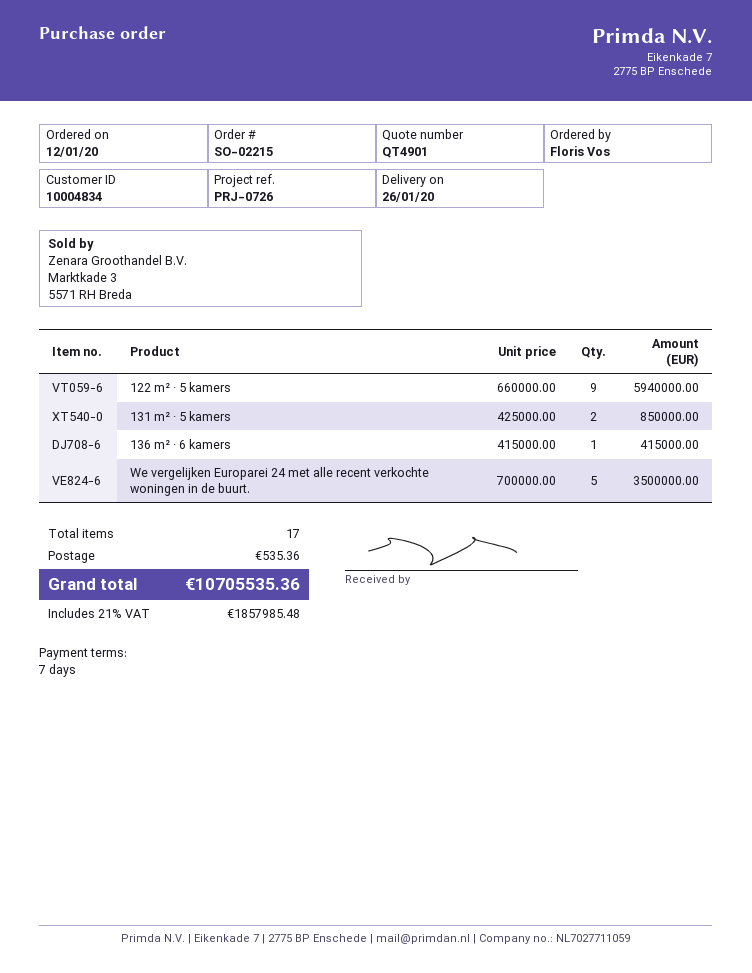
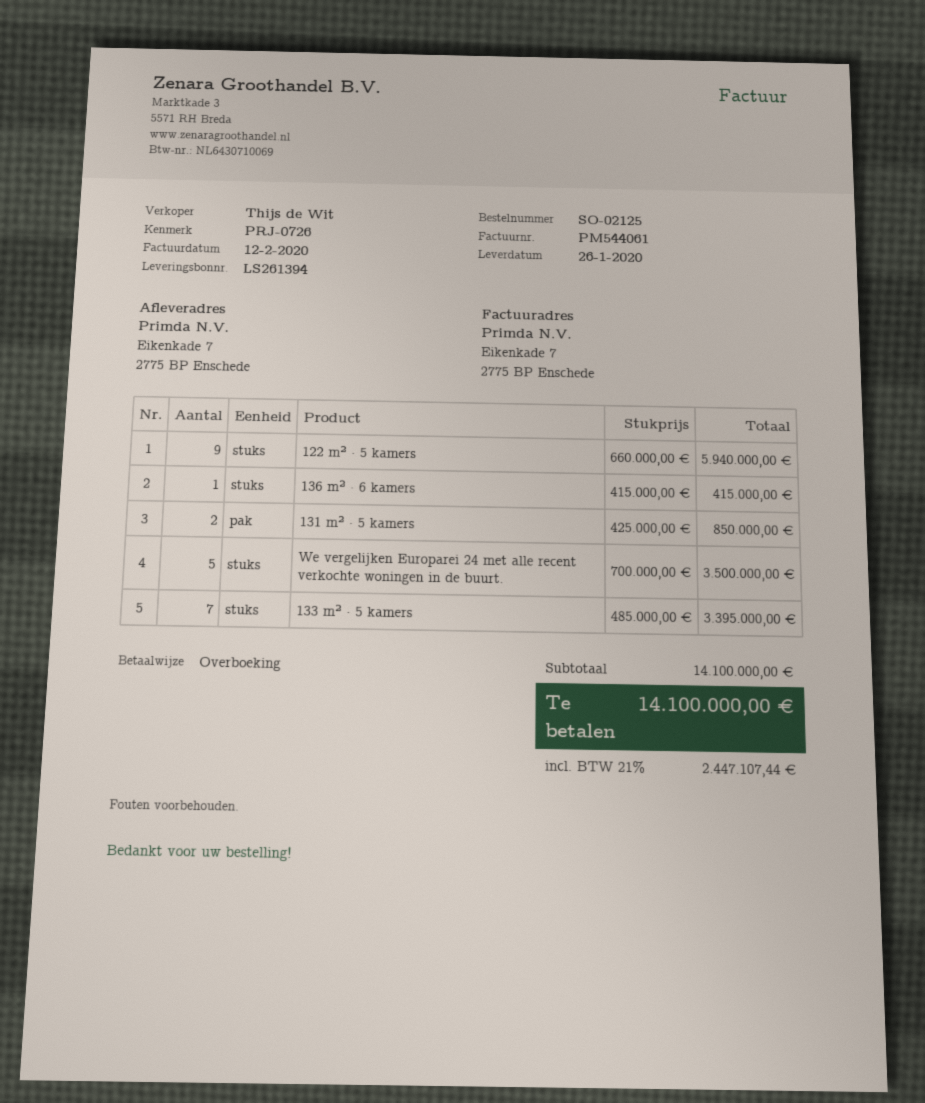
order number: SO-02215 -> SO-02125
133 m² · 5 kamers: none -> 7 x 485000.00 = 3395000.00
shipping: 535.36 -> none
tax: 21% = 1857985.48 -> 21% = 2447107.44
total: 10705535.36 -> 14100000.00

